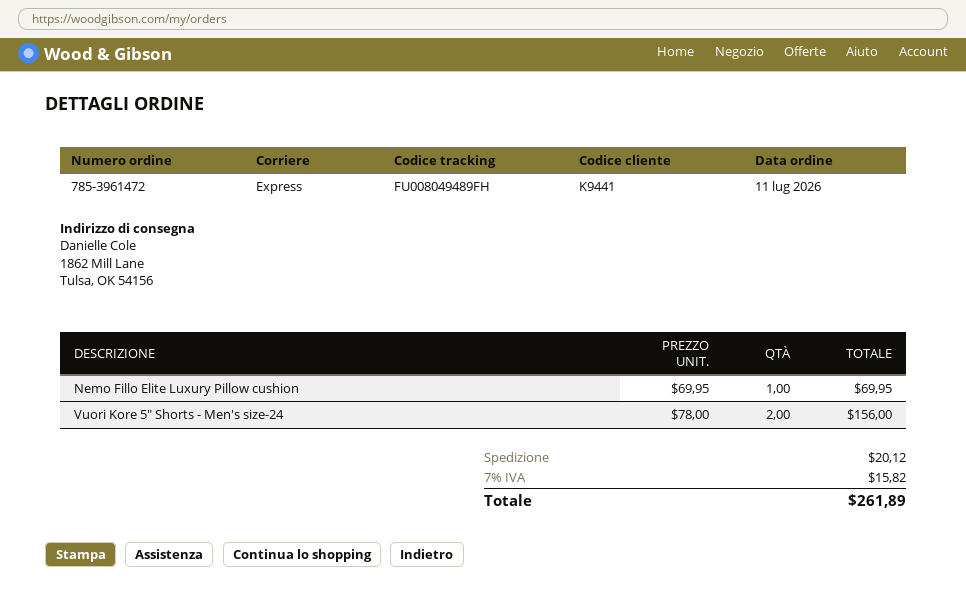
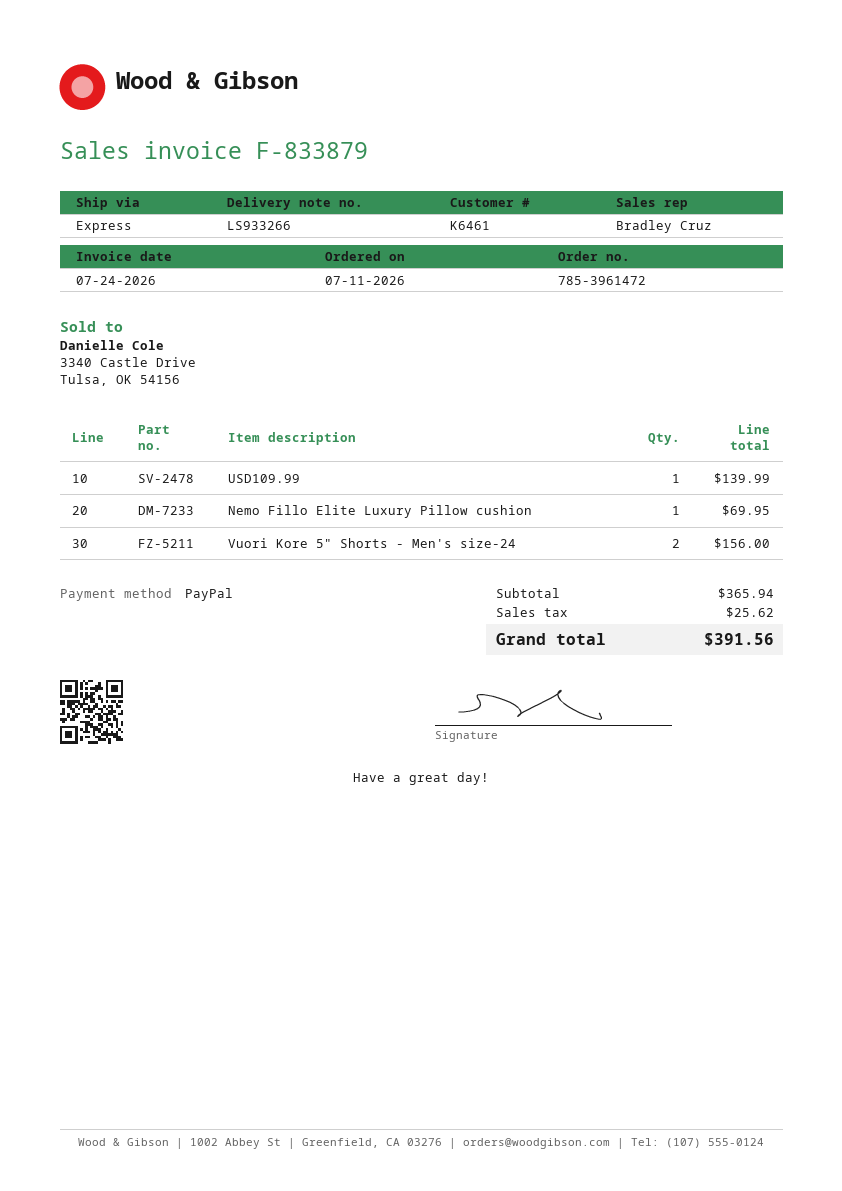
customer number: K9441 -> K6461
USD109.99: none -> 1 for 139.99
shipping: 20.12 -> none
tax: 15.82 -> 25.62
total: 261.89 -> 391.56

